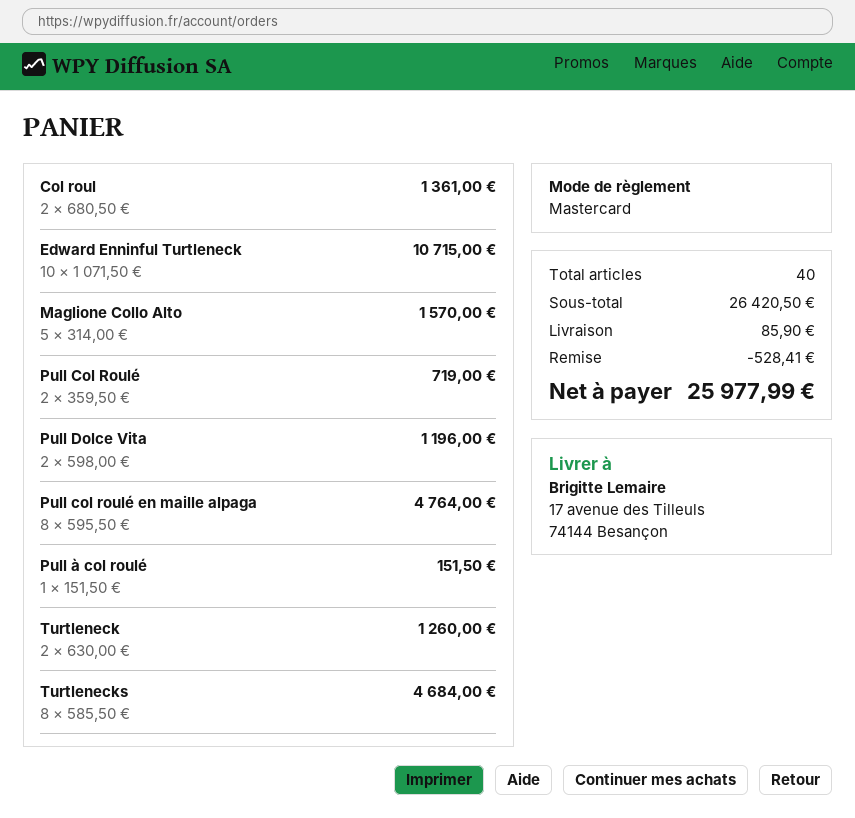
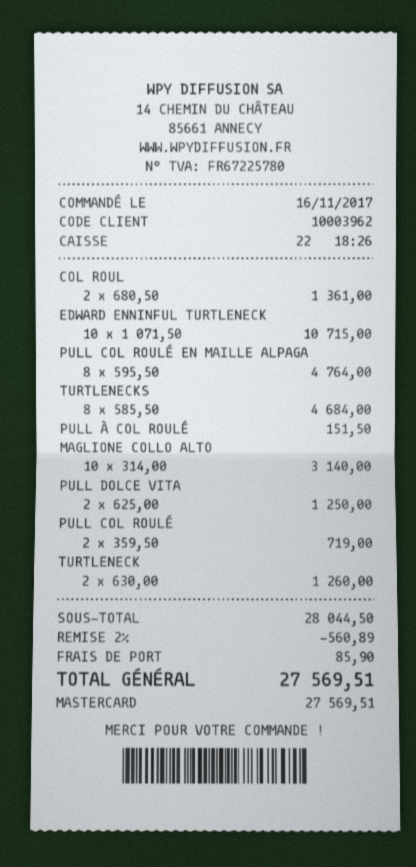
Maglione Collo Alto: 5 x 314.00 = 1570.00 -> 10 x 314.00 = 3140.00
Pull Dolce Vita: 2 x 598.00 = 1196.00 -> 2 x 625.00 = 1250.00
subtotal: 26420.50 -> 28044.50
discount: 528.41 -> 560.89
total: 25977.99 -> 27569.51

